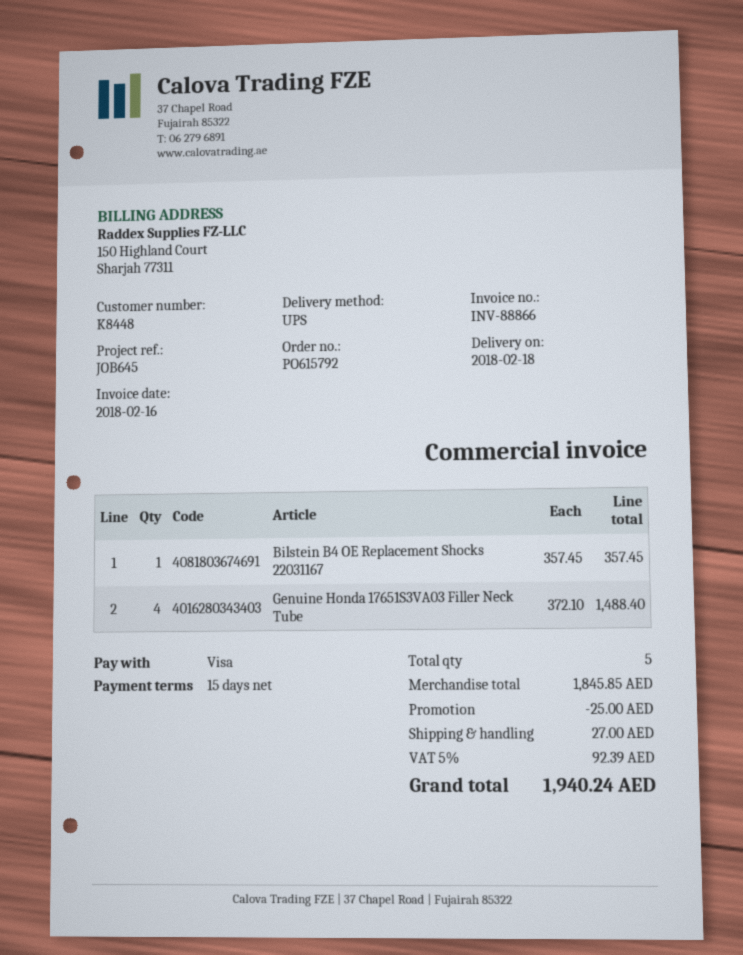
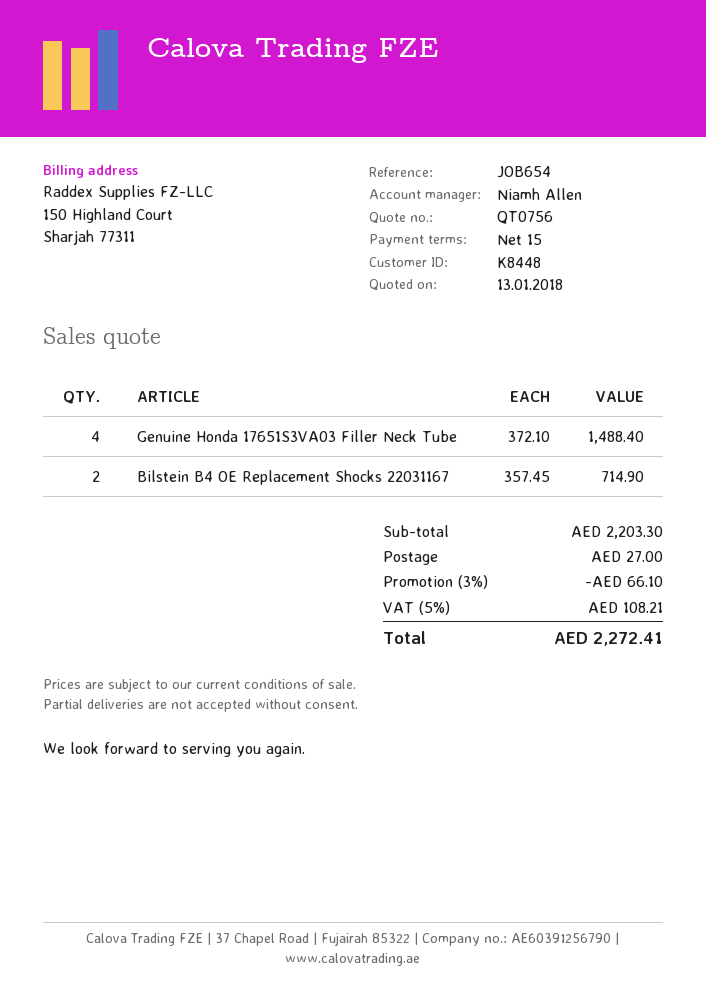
reference: JOB645 -> JOB654
Bilstein B4 OE Replacement Shocks 22031167: 1 x 357.45 = 357.45 -> 2 x 357.45 = 714.90
subtotal: 1845.85 -> 2203.30
discount: 25.00 -> 66.10
tax: 5% = 92.39 -> 5% = 108.21
total: 1940.24 -> 2272.41

